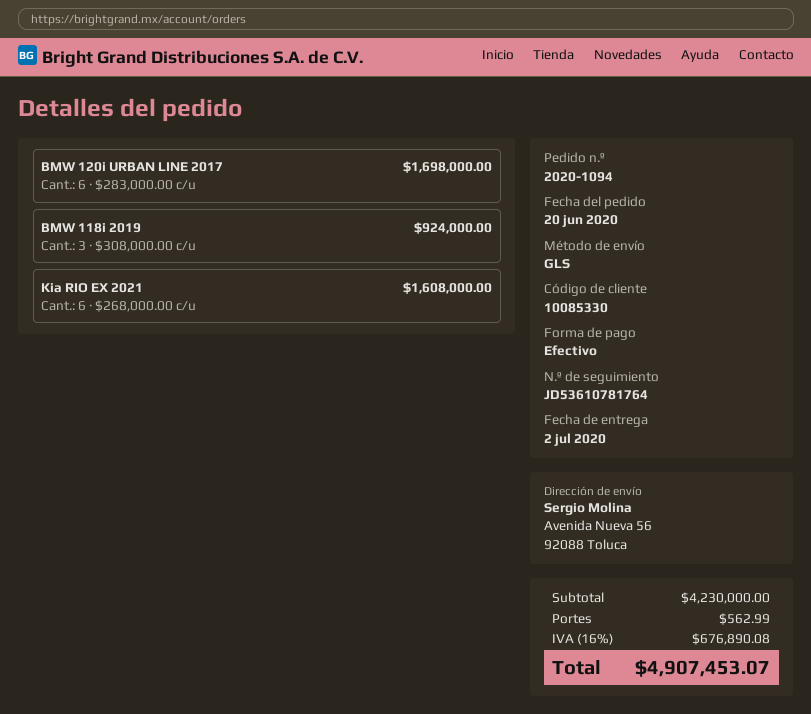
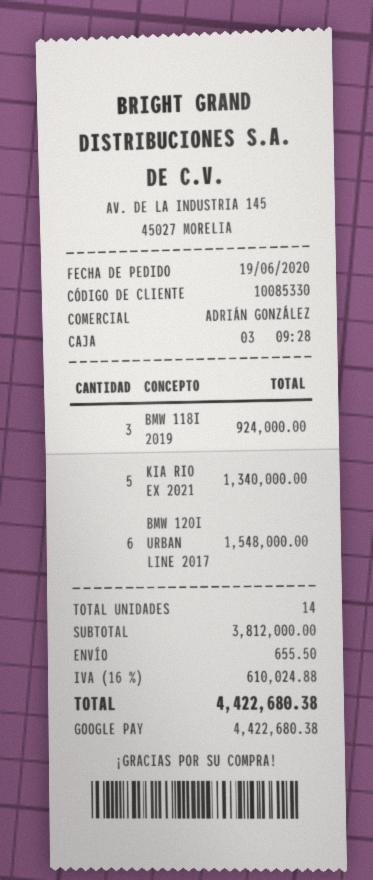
order date: 2020-06-20 -> 2020-06-19
payment method: cash -> Google Pay
BMW 120i URBAN LINE 2017: 6 for 1698000.00 -> 6 for 1548000.00
Kia RIO EX 2021: 6 for 1608000.00 -> 5 for 1340000.00
subtotal: 4230000.00 -> 3812000.00
shipping: 562.99 -> 655.50
tax: 16% = 676890.08 -> 16% = 610024.88
total: 4907453.07 -> 4422680.38

